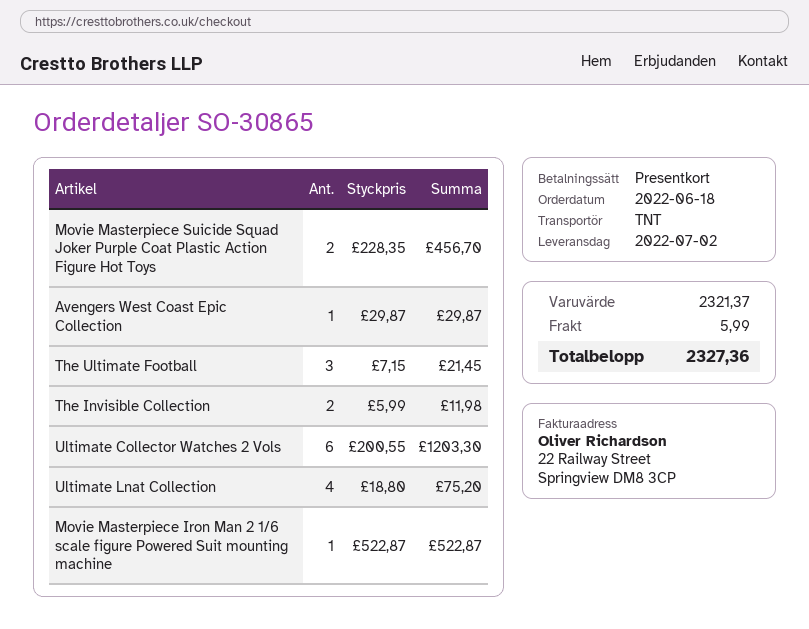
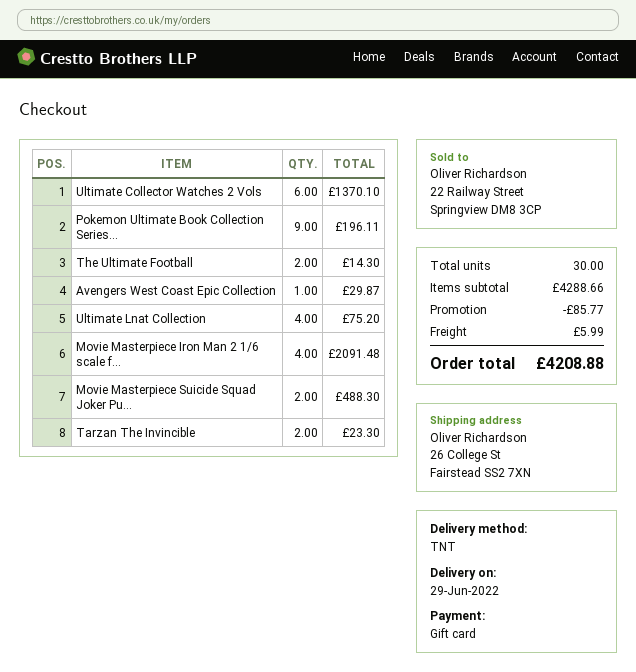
delivery date: 2022-07-02 -> 2022-06-29
Movie Masterpiece Suicide Squad Joker Purple Coat Plastic Action Figure Hot Toys: 2 for 456.70 -> 2 for 488.30
The Ultimate Football: 3 for 21.45 -> 2 for 14.30
The Invisible Collection: 2 for 11.98 -> none
Ultimate Collector Watches 2 Vols: 6 for 1203.30 -> 6 for 1370.10
Movie Masterpiece Iron Man 2 1/6 scale figure Powered Suit mounting machine: 1 for 522.87 -> 4 for 2091.48
Pokemon Ultimate Book Collection Series...: none -> 9 for 196.11
Tarzan The Invincible: none -> 2 for 23.30
subtotal: 2321.37 -> 4288.66
discount: none -> 85.77
total: 2327.36 -> 4208.88

